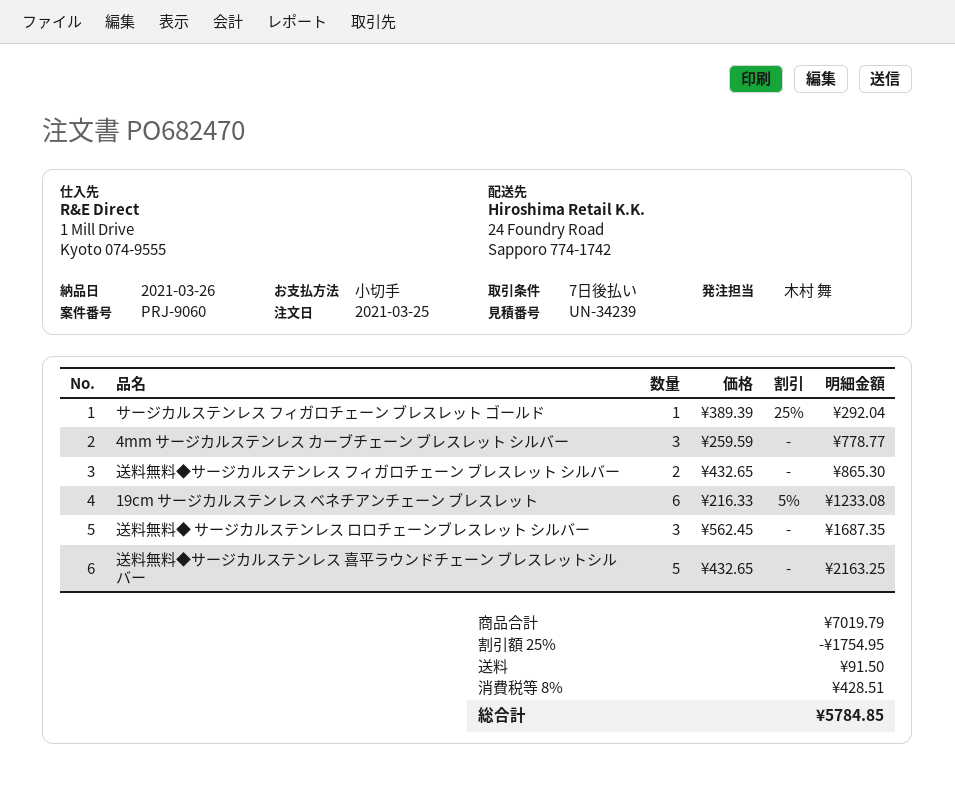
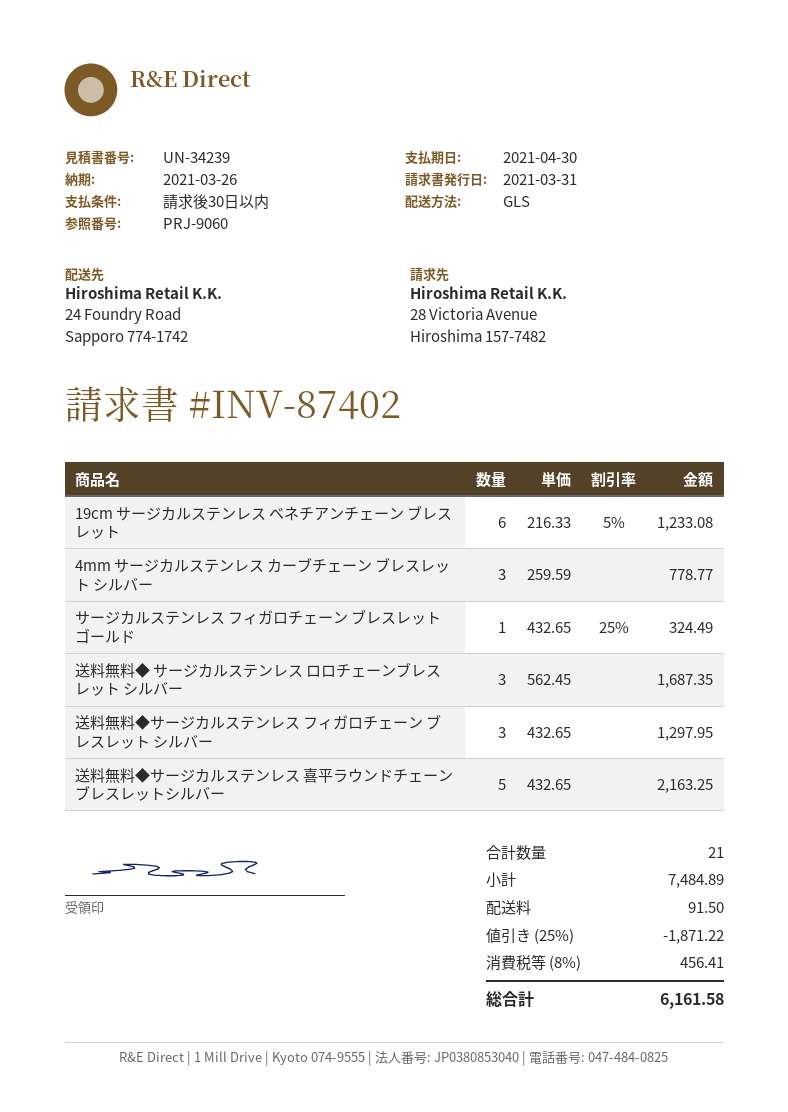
payment terms: 7 days -> 30 days
サージカルステンレス フィガロチェーン ブレスレット ゴールド: 1 x 389.39 - 25% = 292.04 -> 1 x 432.65 - 25% = 324.49
送料無料◆サージカルステンレス フィガロチェーン ブレスレット シルバー: 2 x 432.65 = 865.30 -> 3 x 432.65 = 1297.95
subtotal: 7019.79 -> 7484.89
discount: 25% = 1754.95 -> 25% = 1871.22
tax: 8% = 428.51 -> 8% = 456.41
total: 5784.85 -> 6161.58

